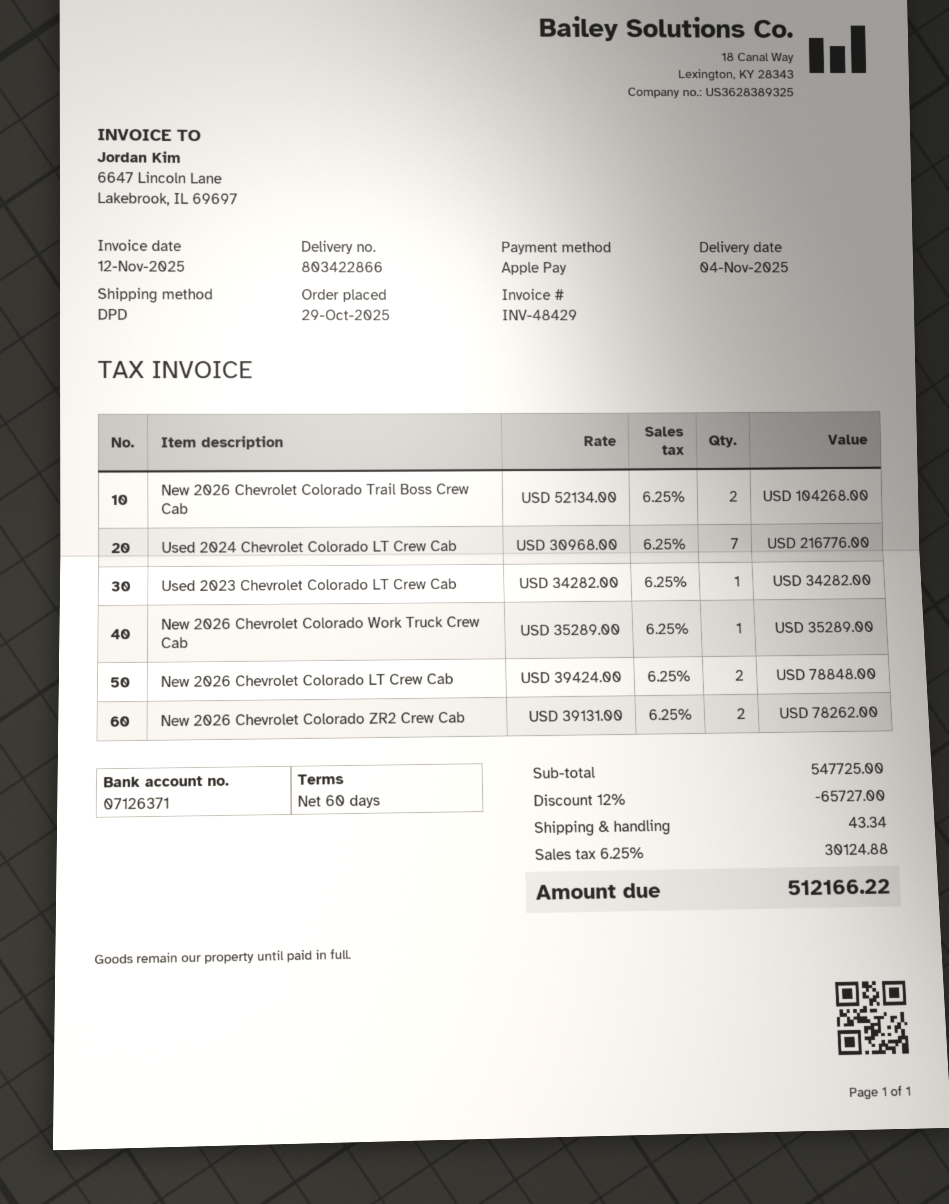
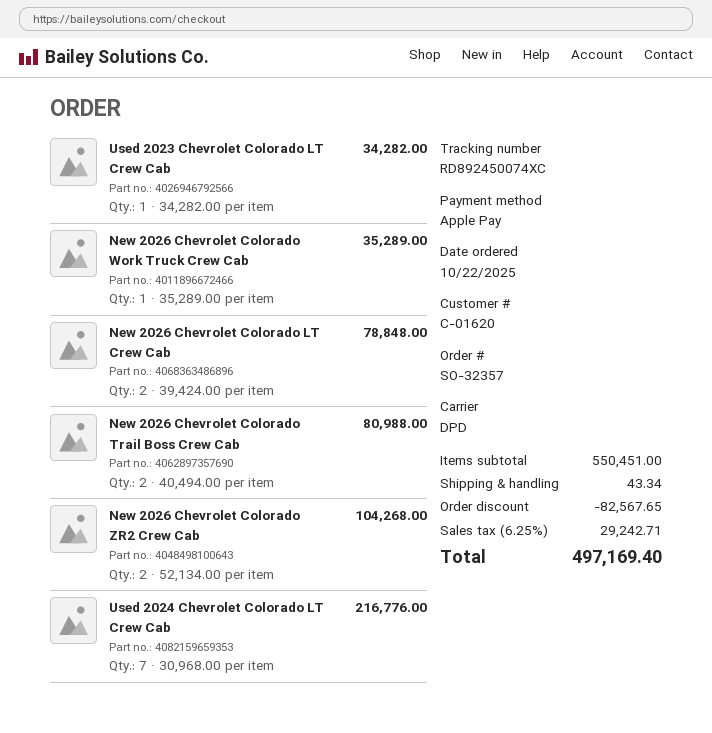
order date: 2025-10-29 -> 2025-10-22
New 2026 Chevrolet Colorado Trail Boss Crew Cab: 2 x 52134.00 = 104268.00 -> 2 x 40494.00 = 80988.00
New 2026 Chevrolet Colorado ZR2 Crew Cab: 2 x 39131.00 = 78262.00 -> 2 x 52134.00 = 104268.00
subtotal: 547725.00 -> 550451.00
discount: 65727.00 -> 82567.65
tax: 6.25% = 30124.88 -> 6.25% = 29242.71
total: 512166.22 -> 497169.40

